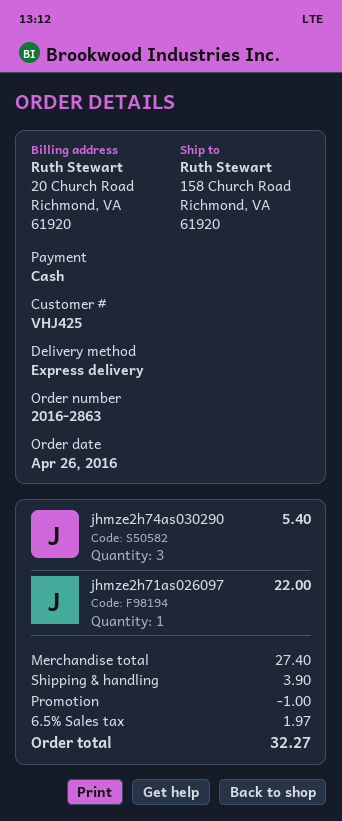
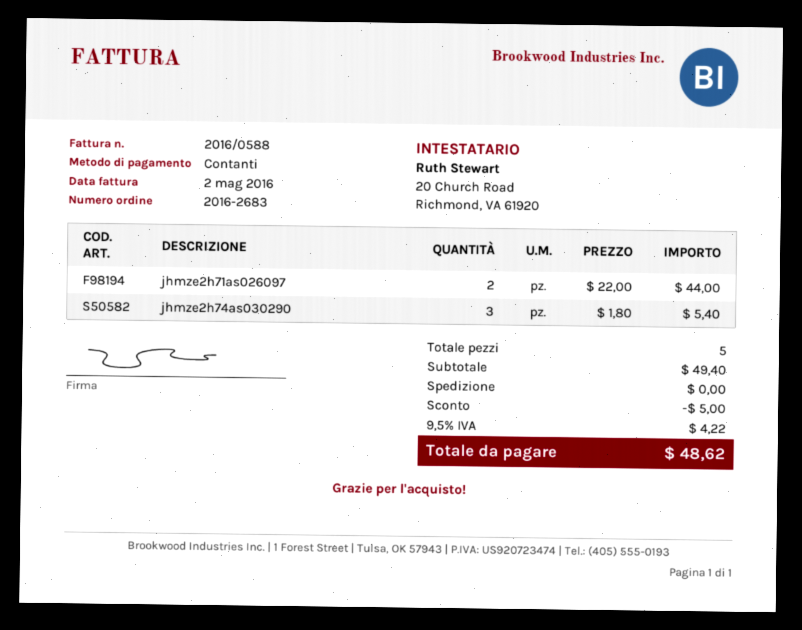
order number: 2016-2863 -> 2016-2683
jhmze2h71as026097: 1 for 22.00 -> 2 for 44.00
subtotal: 27.40 -> 49.40
discount: 1.00 -> 5.00
shipping: 3.90 -> 0.00
tax: 6.5% = 1.97 -> 9.5% = 4.22
total: 32.27 -> 48.62

